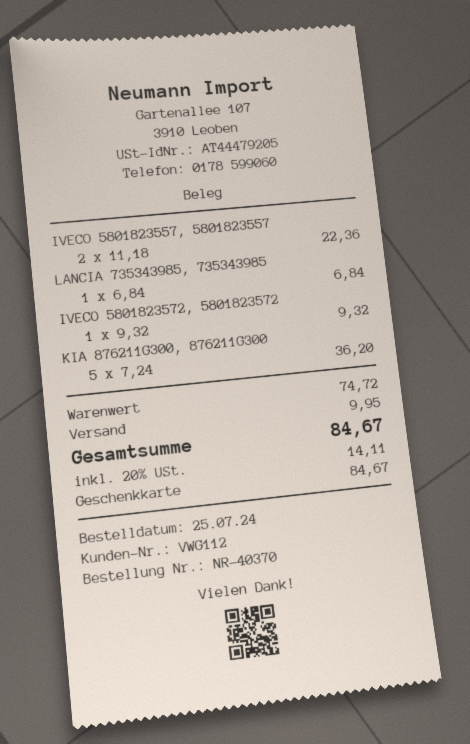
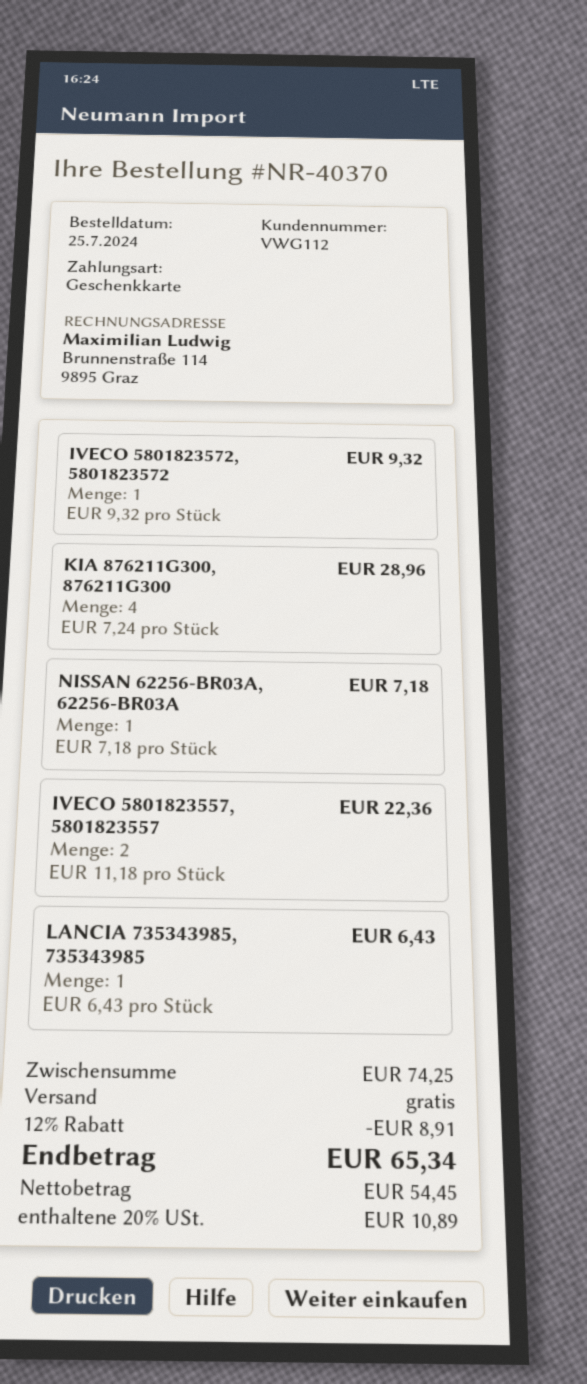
LANCIA 735343985, 735343985: 1 x 6.84 = 6.84 -> 1 x 6.43 = 6.43
KIA 876211G300, 876211G300: 5 x 7.24 = 36.20 -> 4 x 7.24 = 28.96
NISSAN 62256-BR03A, 62256-BR03A: none -> 1 x 7.18 = 7.18
subtotal: 74.72 -> 74.25
discount: none -> 12% = 8.91
shipping: 9.95 -> 0.00
tax: 20% = 14.11 -> 20% = 10.89
total: 84.67 -> 65.34

